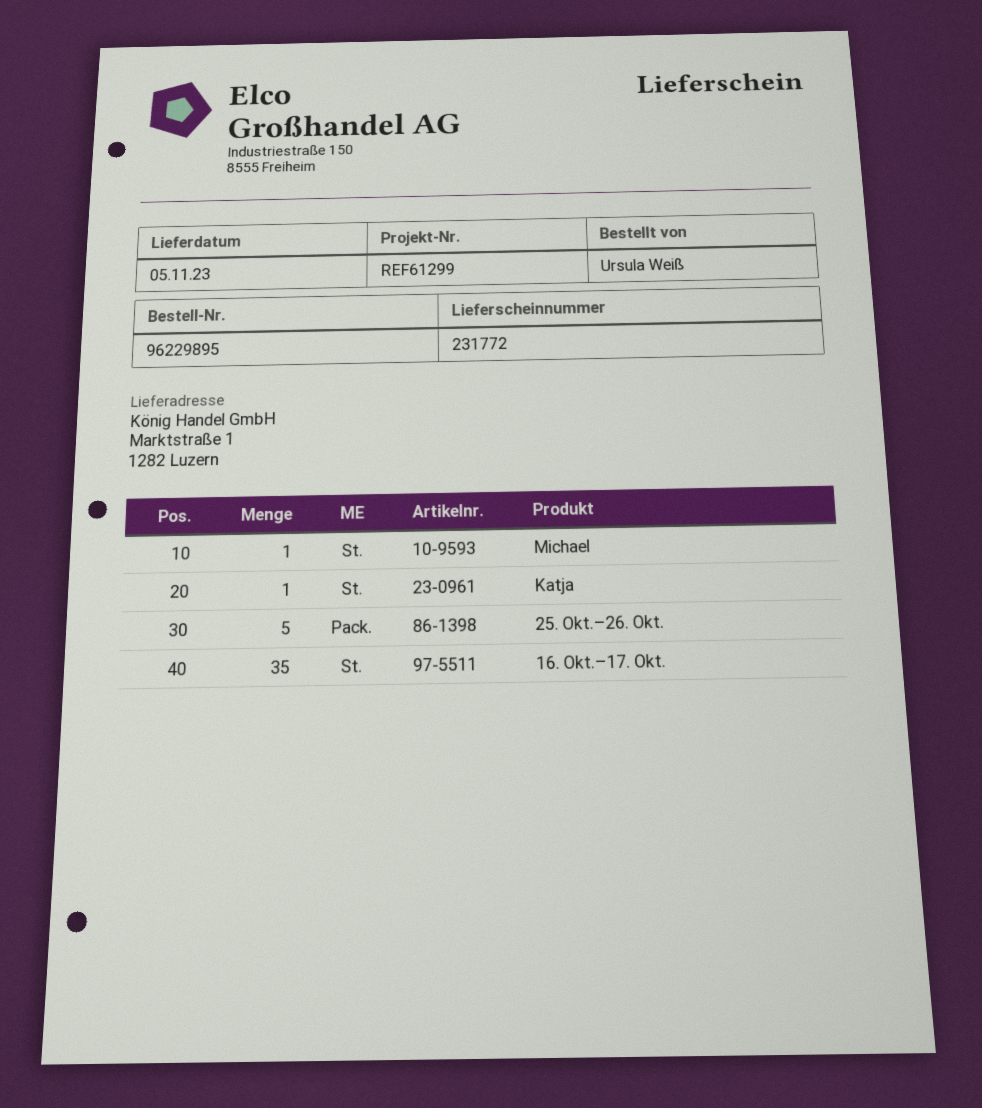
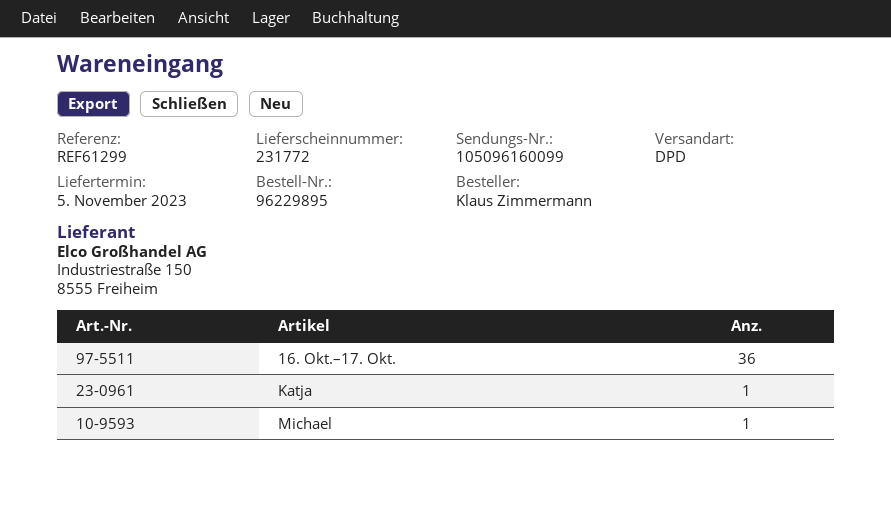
ordered by: Ursula Weiß -> Klaus Zimmermann
25. Okt.–26. Okt.: 5 -> none
16. Okt.–17. Okt.: 35 -> 36

